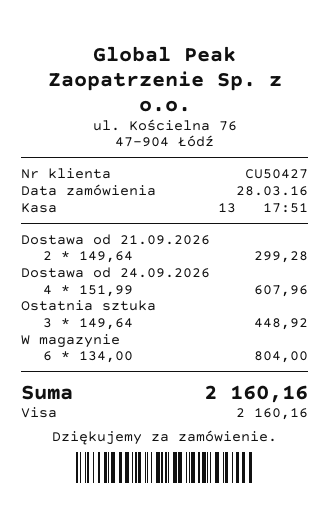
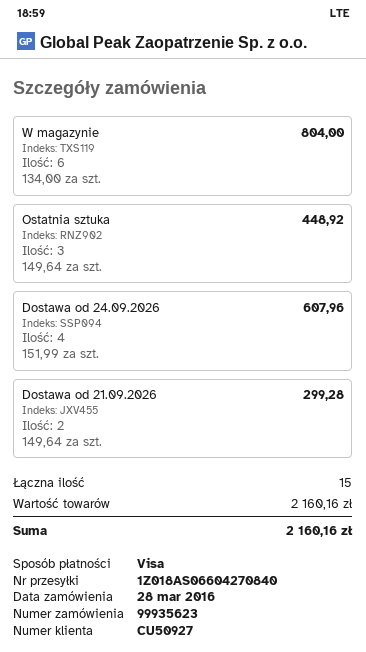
customer number: CU50427 -> CU50927

